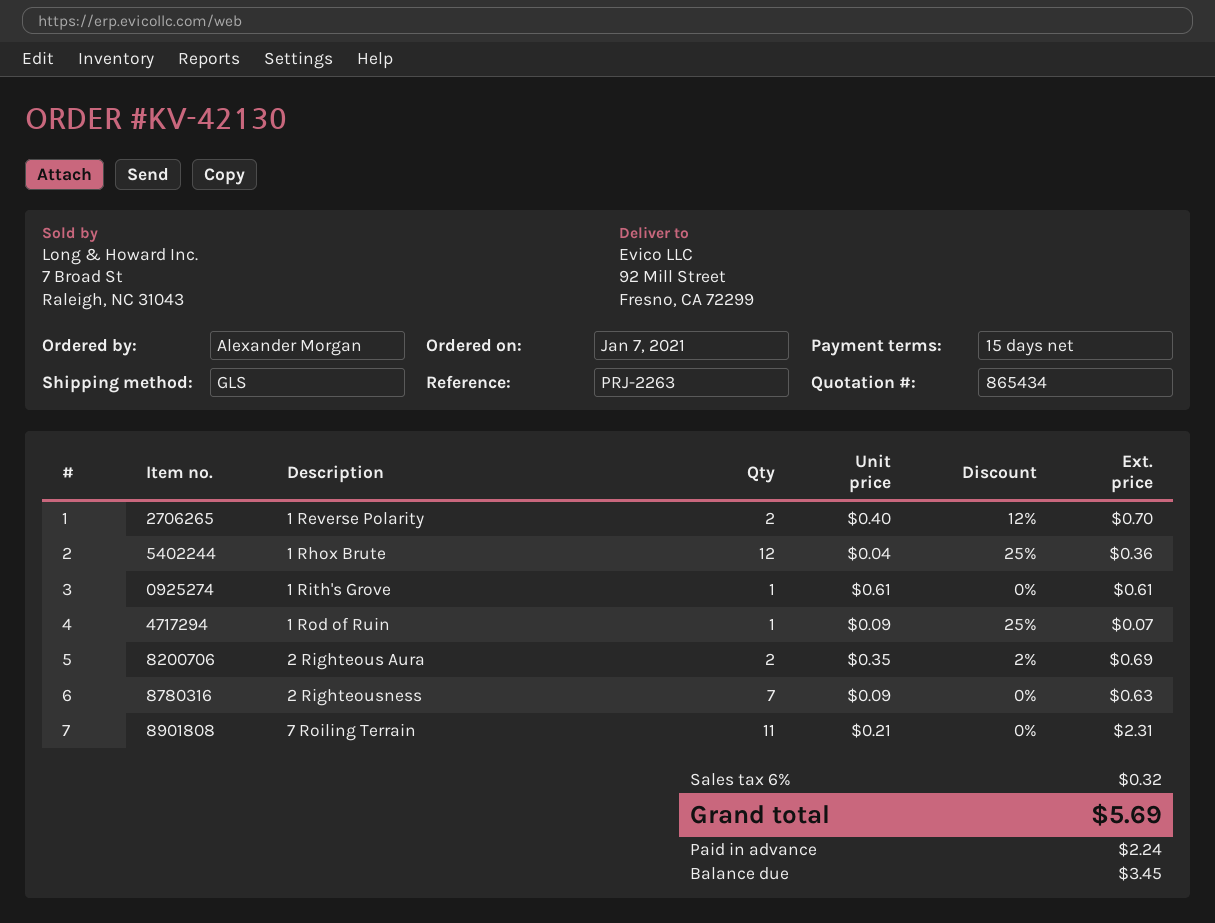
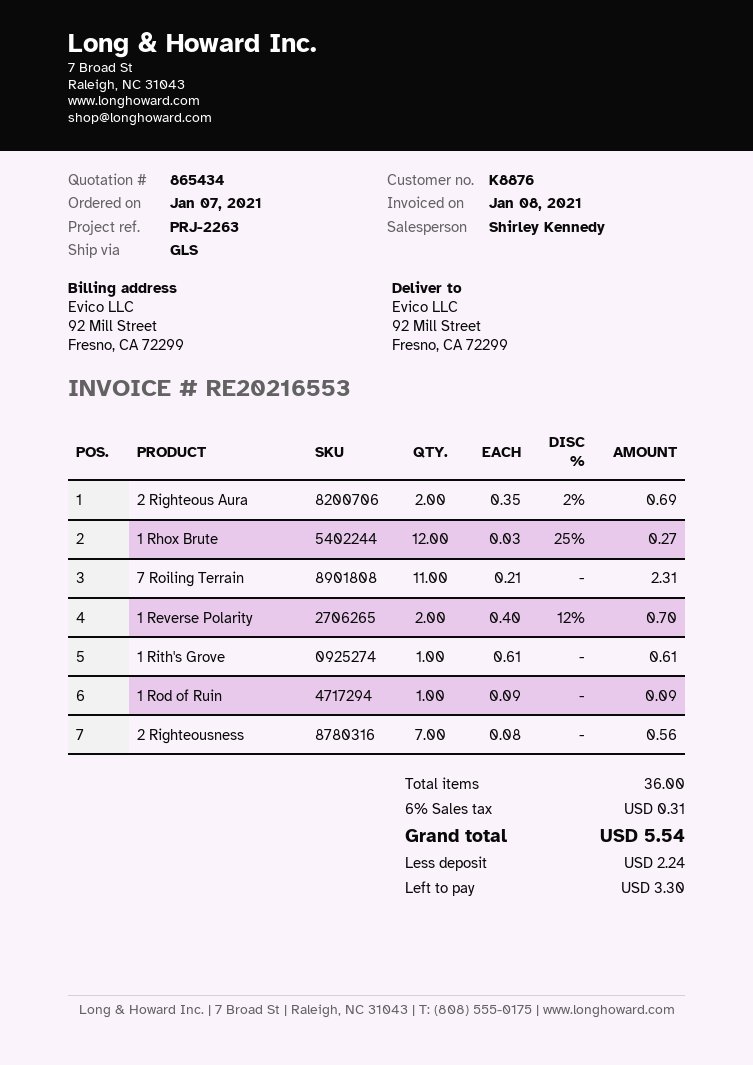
1 Rhox Brute: 12 x 0.04 - 25% = 0.36 -> 12 x 0.03 - 25% = 0.27
1 Rod of Ruin: 1 x 0.09 - 25% = 0.07 -> 1 x 0.09 = 0.09
2 Righteousness: 7 x 0.09 = 0.63 -> 7 x 0.08 = 0.56
tax: 6% = 0.32 -> 6% = 0.31
total: 5.69 -> 5.54
balance: 3.45 -> 3.30

